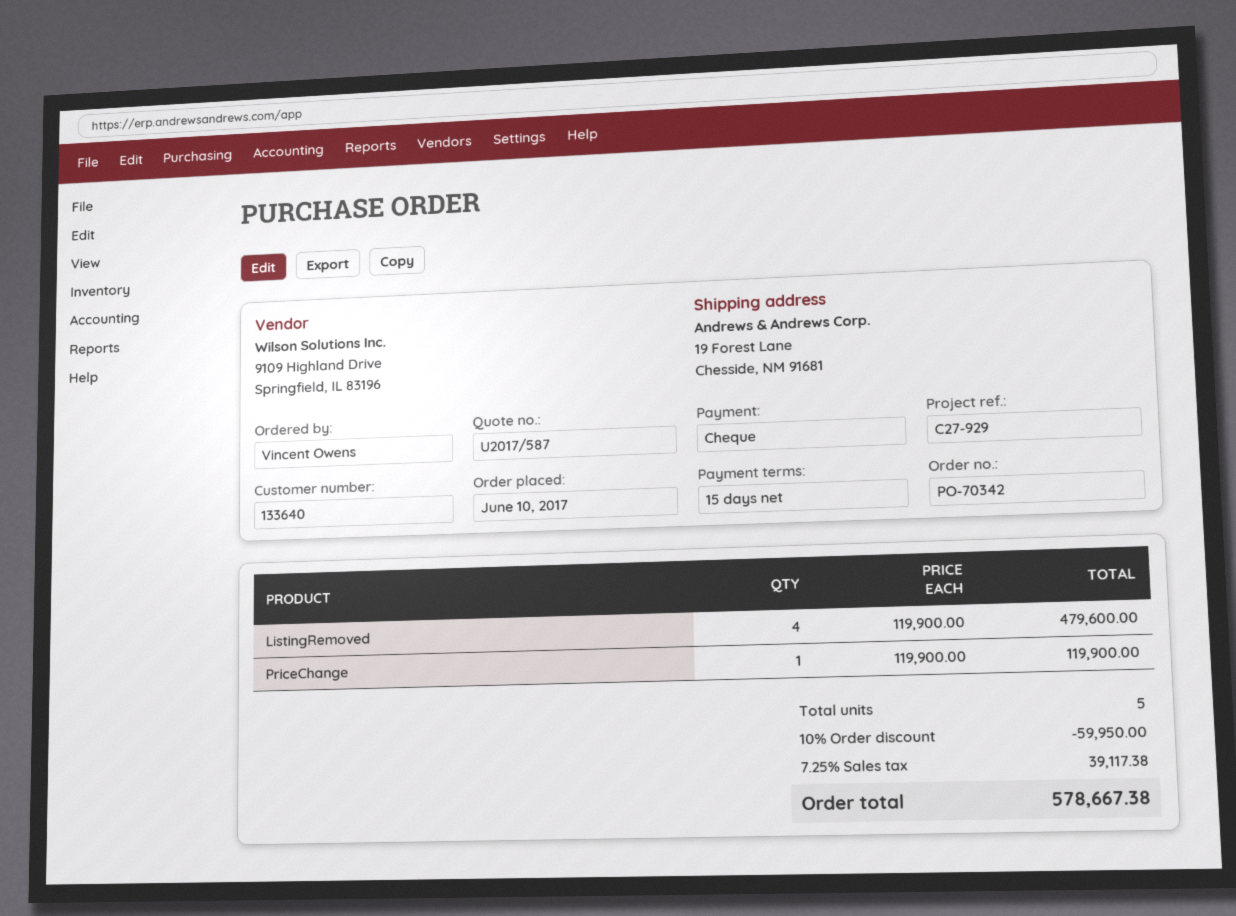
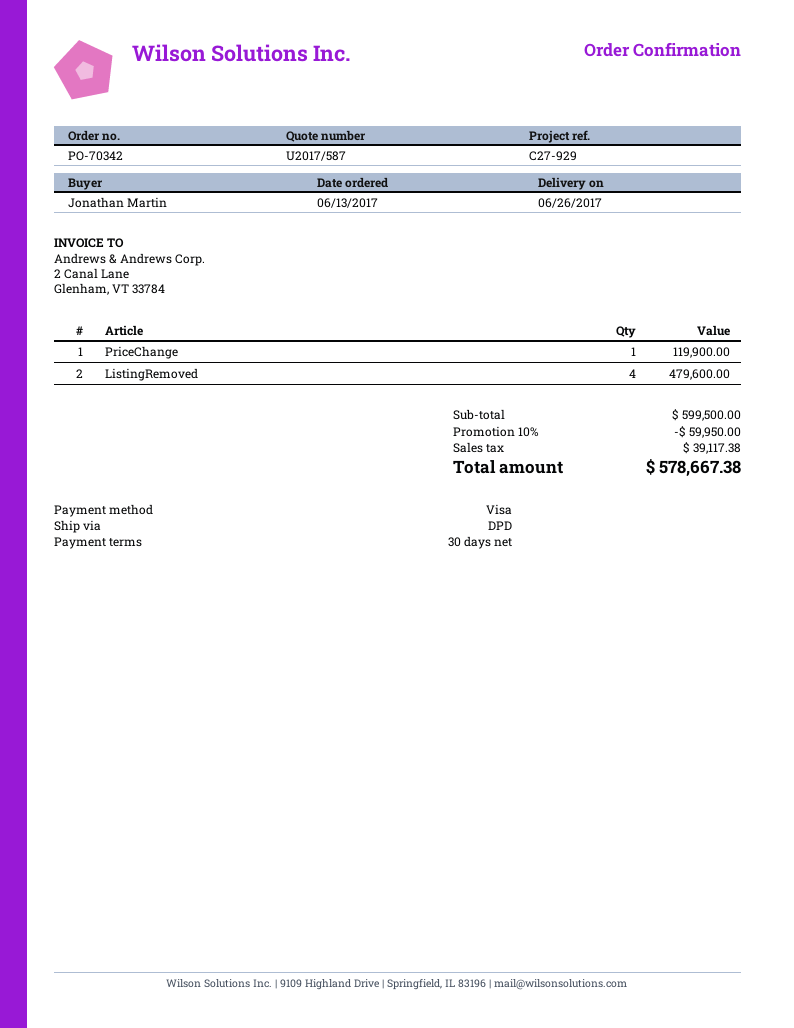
order date: 2017-06-10 -> 2017-06-13
payment terms: 15 days -> 30 days
ordered by: Vincent Owens -> Jonathan Martin
payment method: cheque -> Visa

